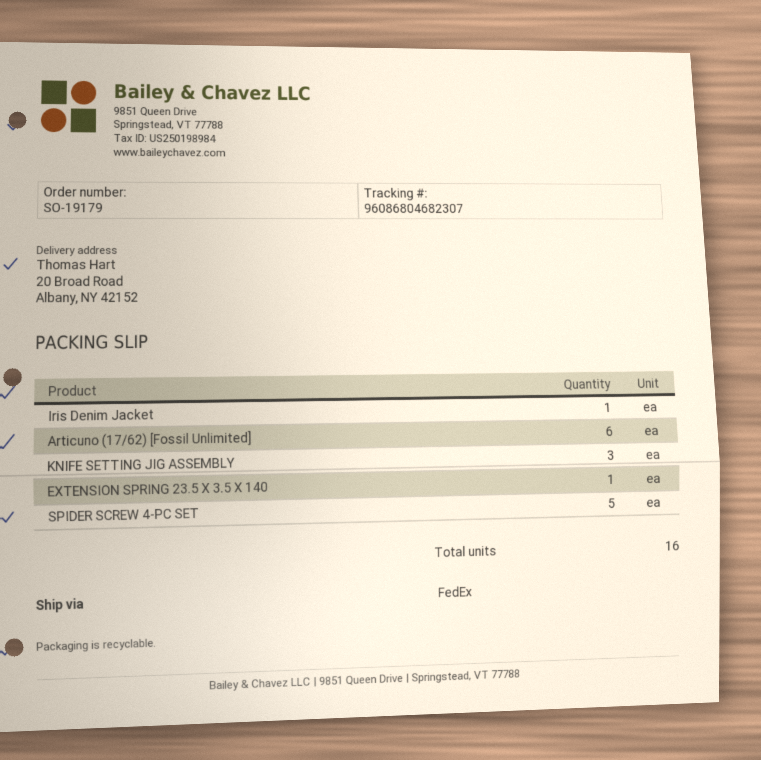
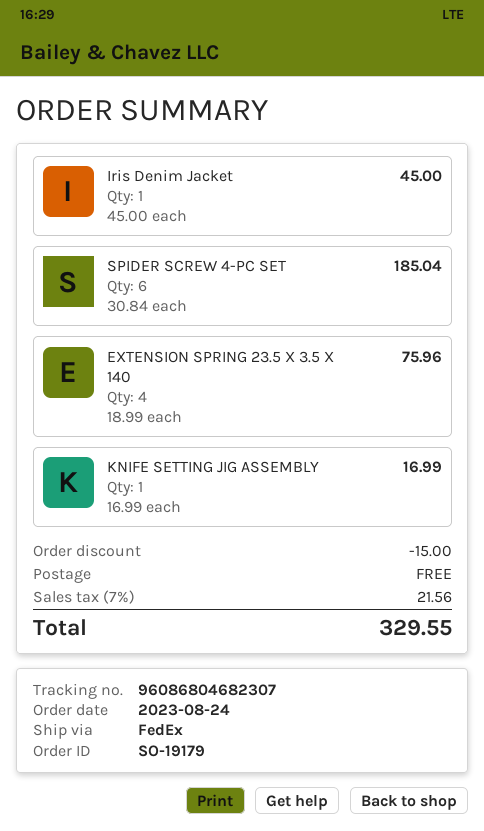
Articuno (17/62) [Fossil Unlimited]: 6 -> none
KNIFE SETTING JIG ASSEMBLY: 3 -> 1
EXTENSION SPRING 23.5 X 3.5 X 140: 1 -> 4
SPIDER SCREW 4-PC SET: 5 -> 6

